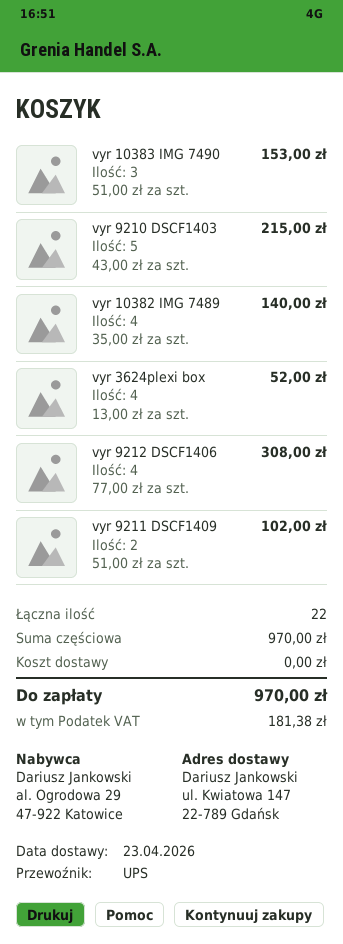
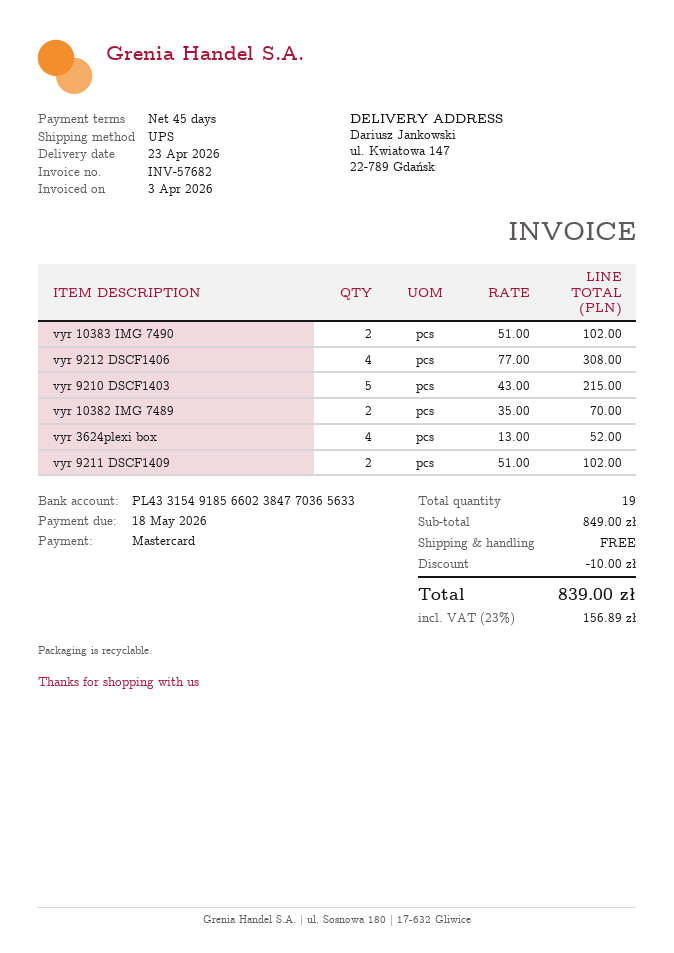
vyr 10383 IMG 7490: 3 x 51.00 = 153.00 -> 2 x 51.00 = 102.00
vyr 10382 IMG 7489: 4 x 35.00 = 140.00 -> 2 x 35.00 = 70.00
total quantity: 22 -> 19
subtotal: 970.00 -> 849.00
discount: none -> 10.00
tax: 181.38 -> 156.89
total: 970.00 -> 839.00

